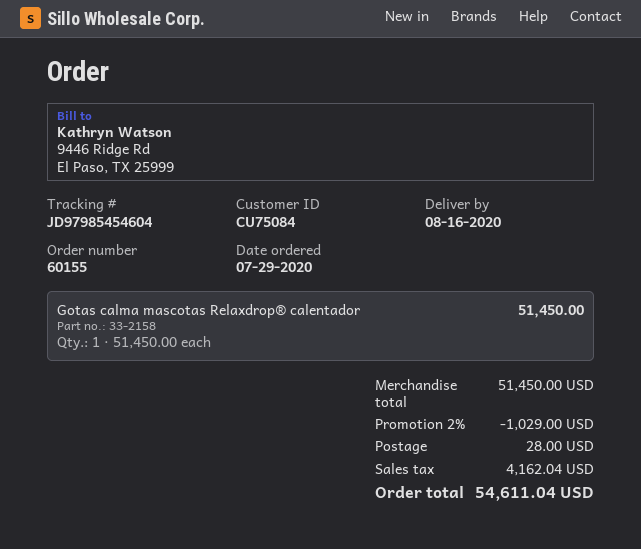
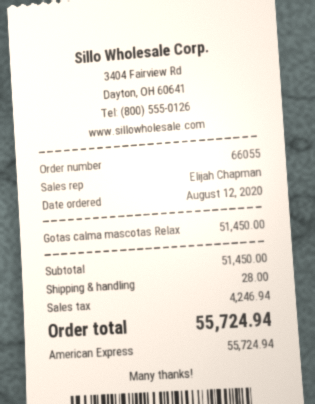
order number: 60155 -> 66055
order date: 2020-07-29 -> 2020-08-12
discount: 2% = 1029.00 -> none
tax: 4162.04 -> 4246.94
total: 54611.04 -> 55724.94

